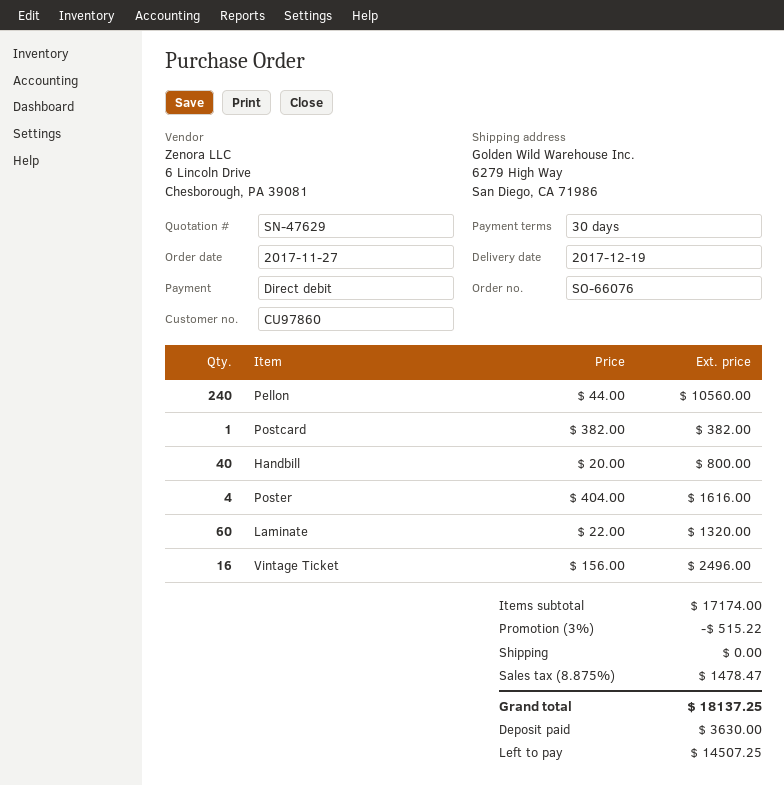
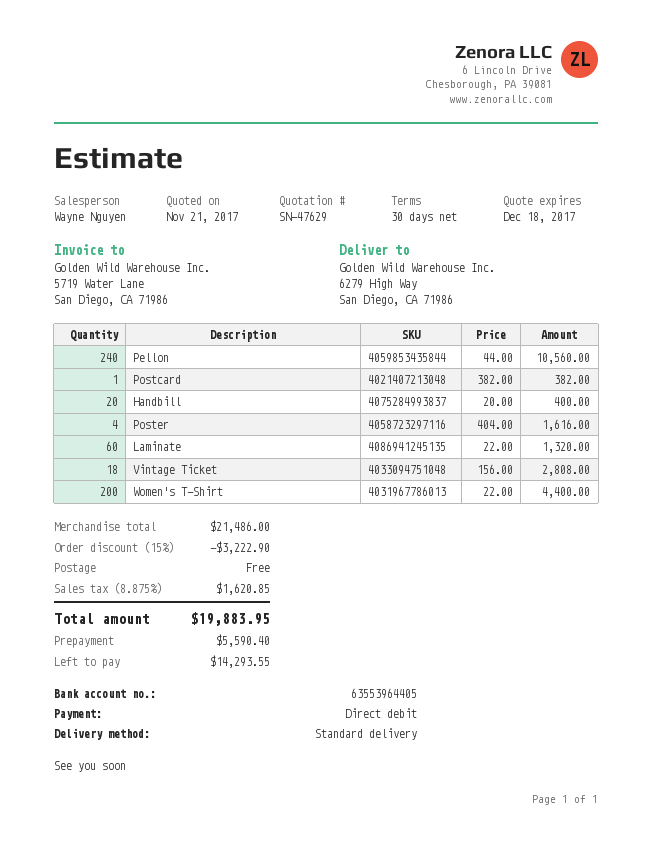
Handbill: 40 x 20.00 = 800.00 -> 20 x 20.00 = 400.00
Vintage Ticket: 16 x 156.00 = 2496.00 -> 18 x 156.00 = 2808.00
Women's T-Shirt: none -> 200 x 22.00 = 4400.00
subtotal: 17174.00 -> 21486.00
discount: 3% = 515.22 -> 15% = 3222.90
tax: 8.875% = 1478.47 -> 8.875% = 1620.85
total: 18137.25 -> 19883.95
deposit: 3630.00 -> 5590.40
balance: 14507.25 -> 14293.55

